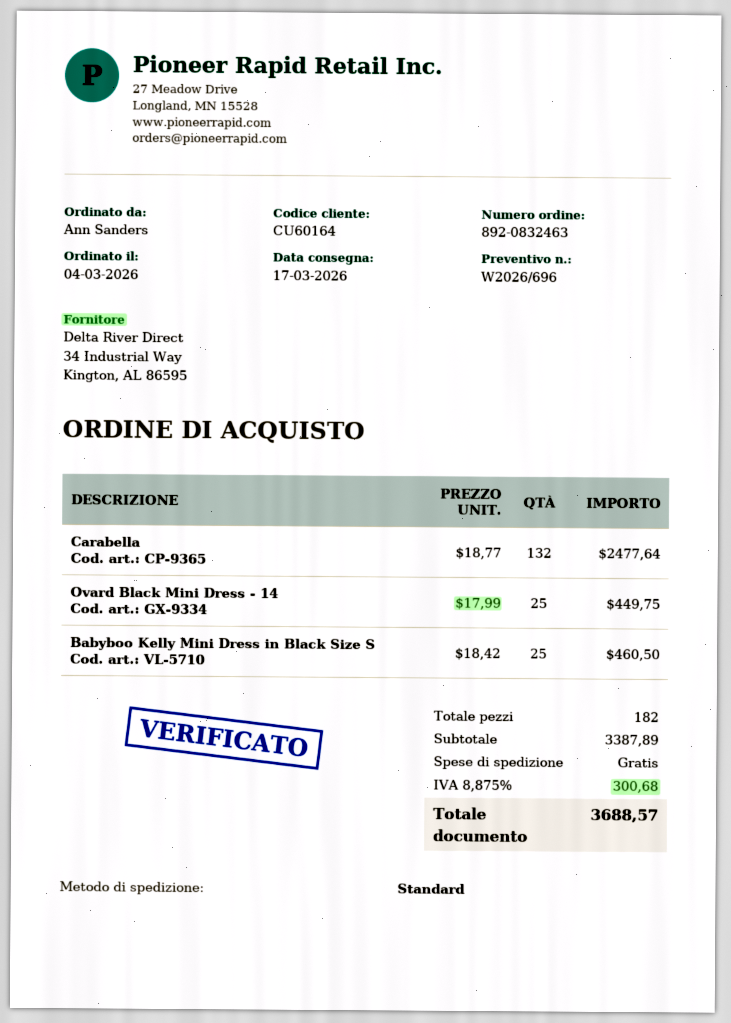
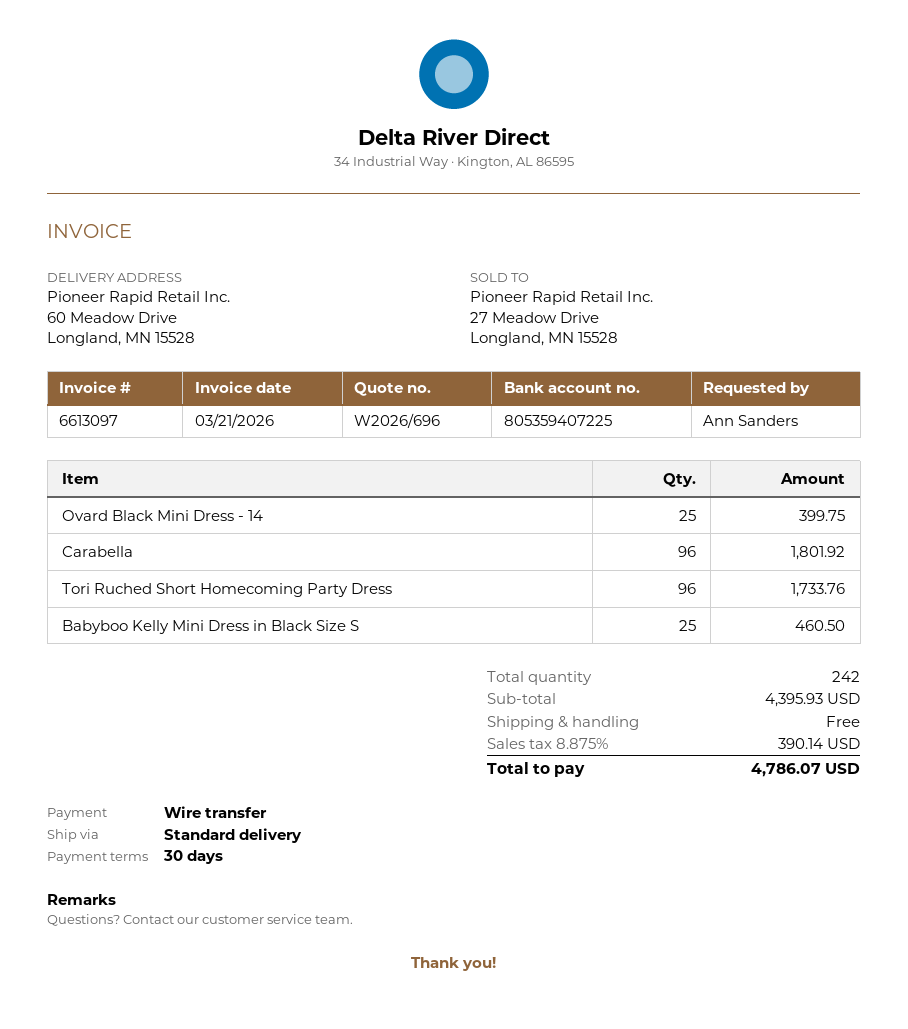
Carabella: 132 for 2477.64 -> 96 for 1801.92
Ovard Black Mini Dress - 14: 25 for 449.75 -> 25 for 399.75
Tori Ruched Short Homecoming Party Dress: none -> 96 for 1733.76
total quantity: 182 -> 242
subtotal: 3387.89 -> 4395.93
tax: 8.875% = 300.68 -> 8.875% = 390.14
total: 3688.57 -> 4786.07

